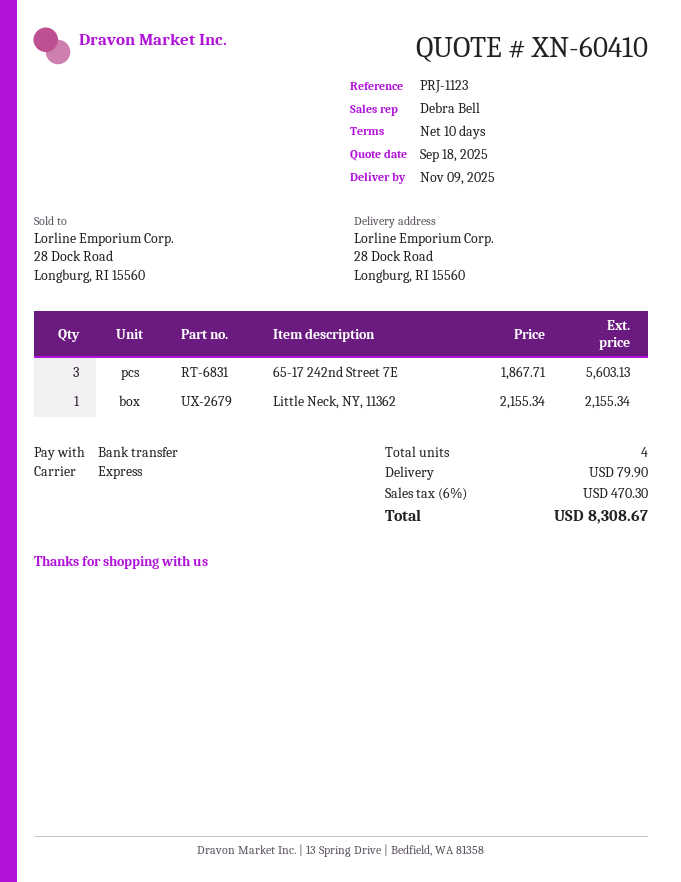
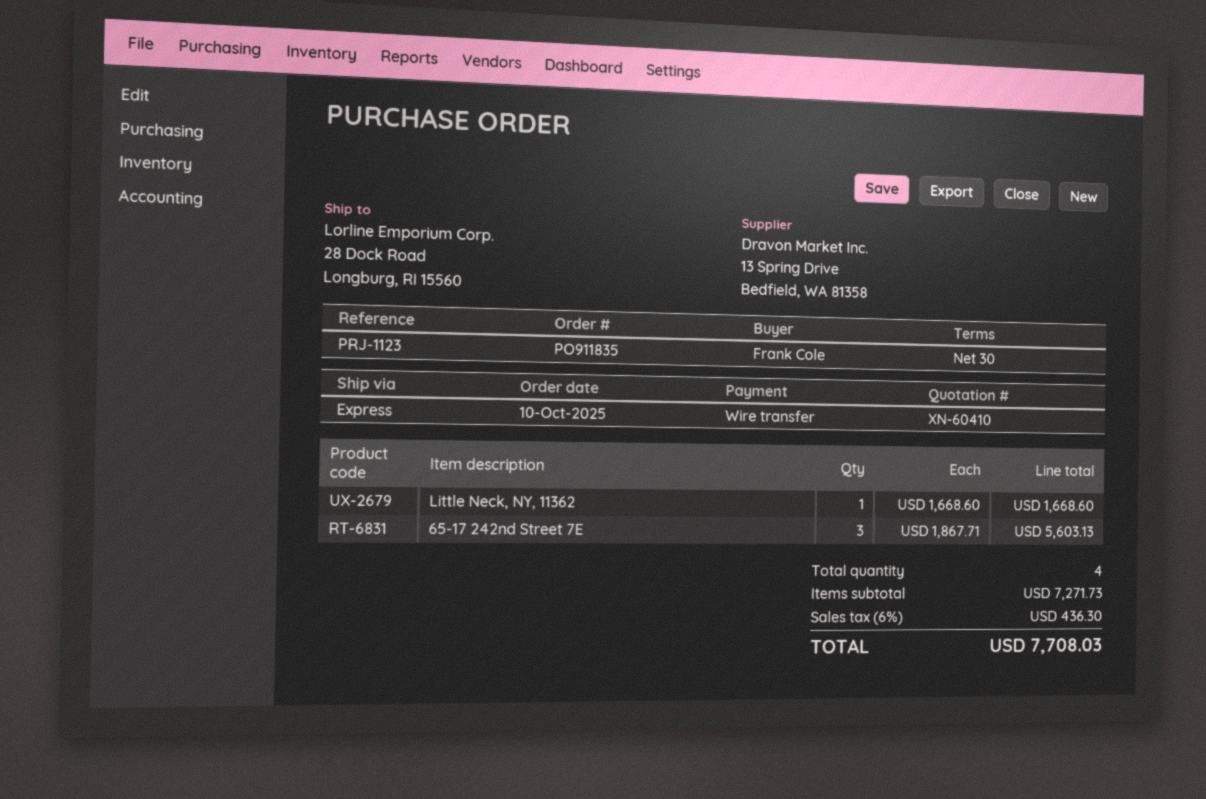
payment terms: 10 days -> 30 days
Little Neck, NY, 11362: 1 x 2155.34 = 2155.34 -> 1 x 1668.60 = 1668.60
shipping: 79.90 -> none
tax: 6% = 470.30 -> 6% = 436.30
total: 8308.67 -> 7708.03

